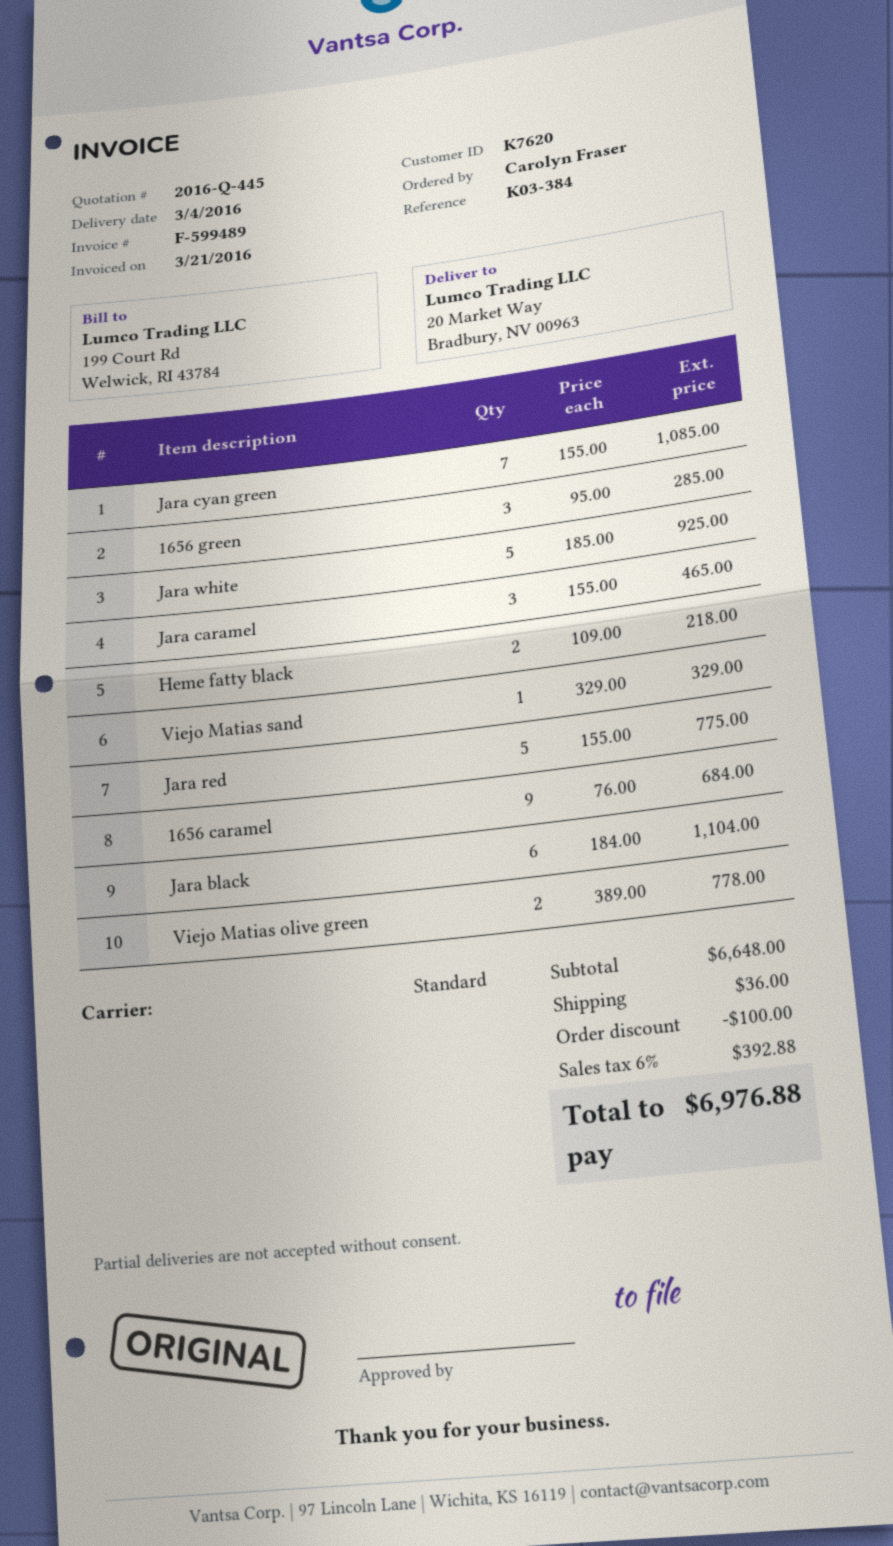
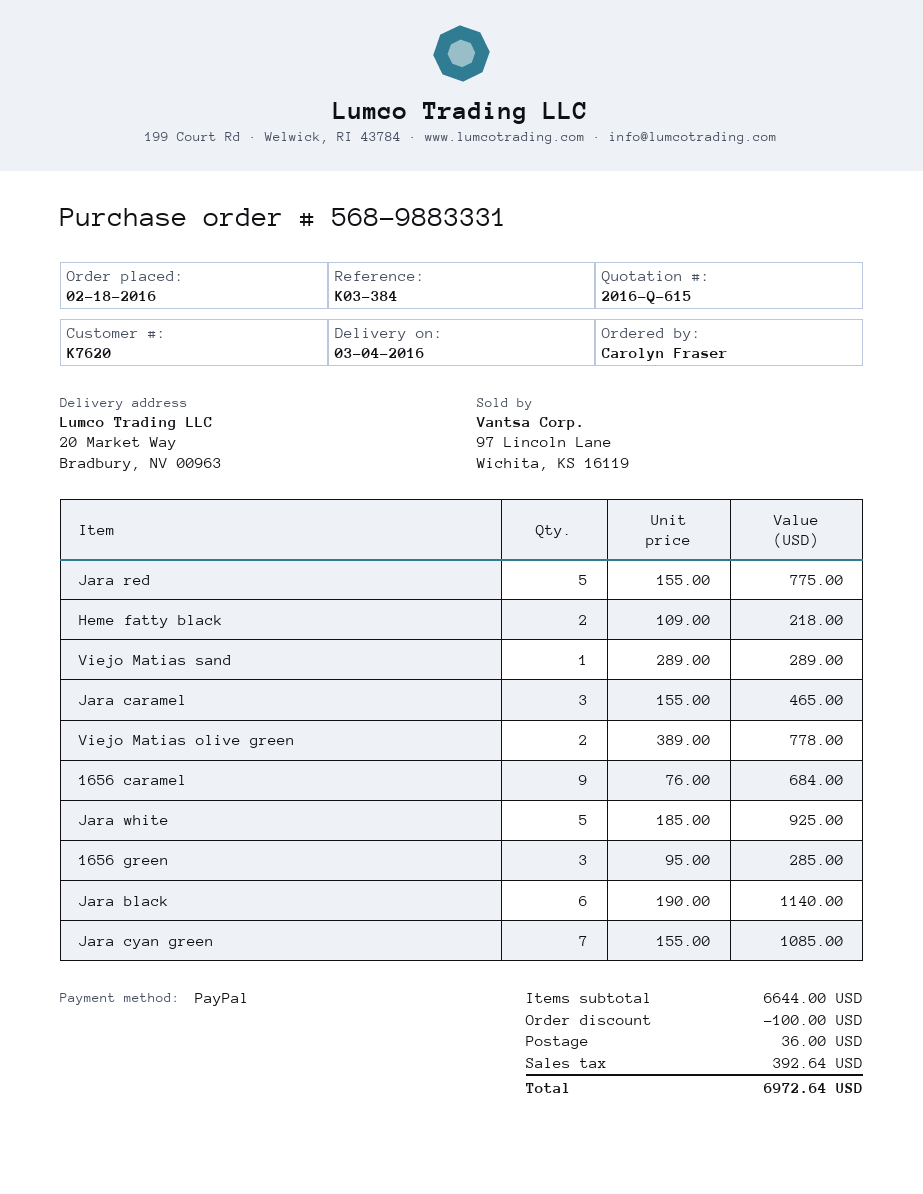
quote number: 2016-Q-445 -> 2016-Q-615
Viejo Matias sand: 1 x 329.00 = 329.00 -> 1 x 289.00 = 289.00
Jara black: 6 x 184.00 = 1104.00 -> 6 x 190.00 = 1140.00
subtotal: 6648.00 -> 6644.00
tax: 392.88 -> 392.64
total: 6976.88 -> 6972.64

